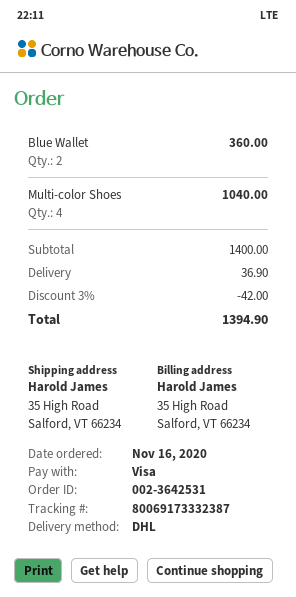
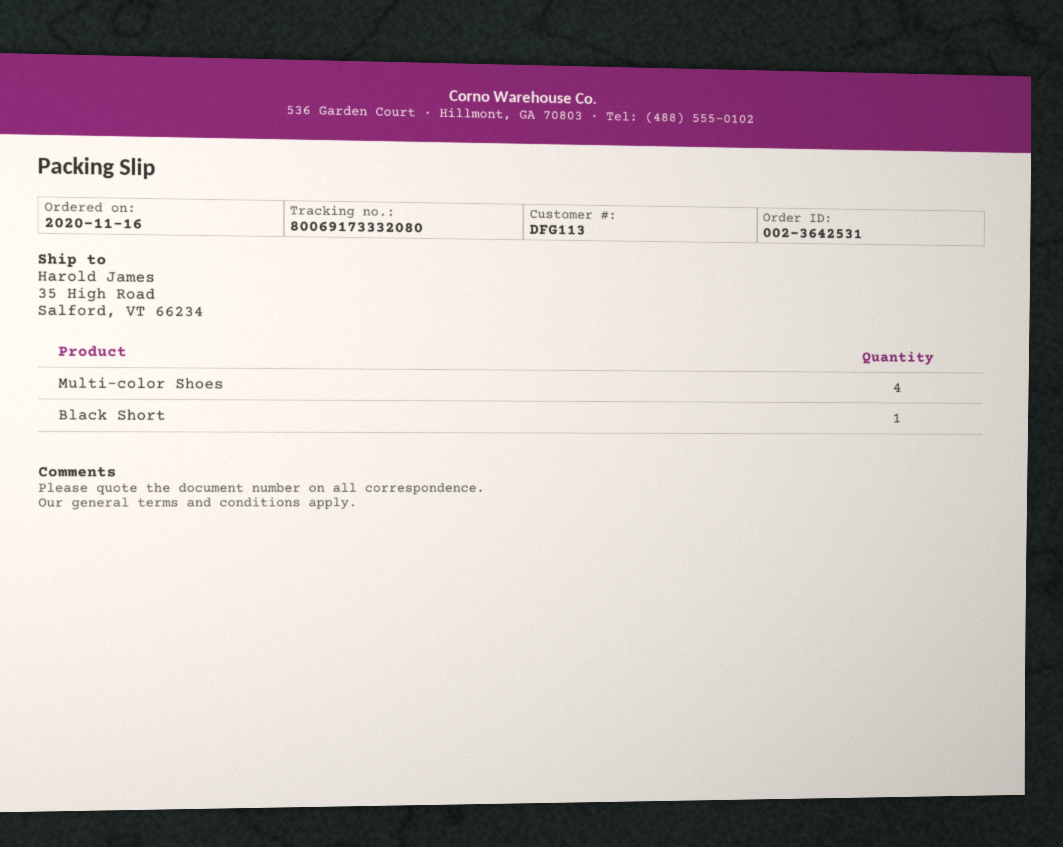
tracking number: 80069173332387 -> 80069173332080
Blue Wallet: 2 -> none
Black Short: none -> 1

